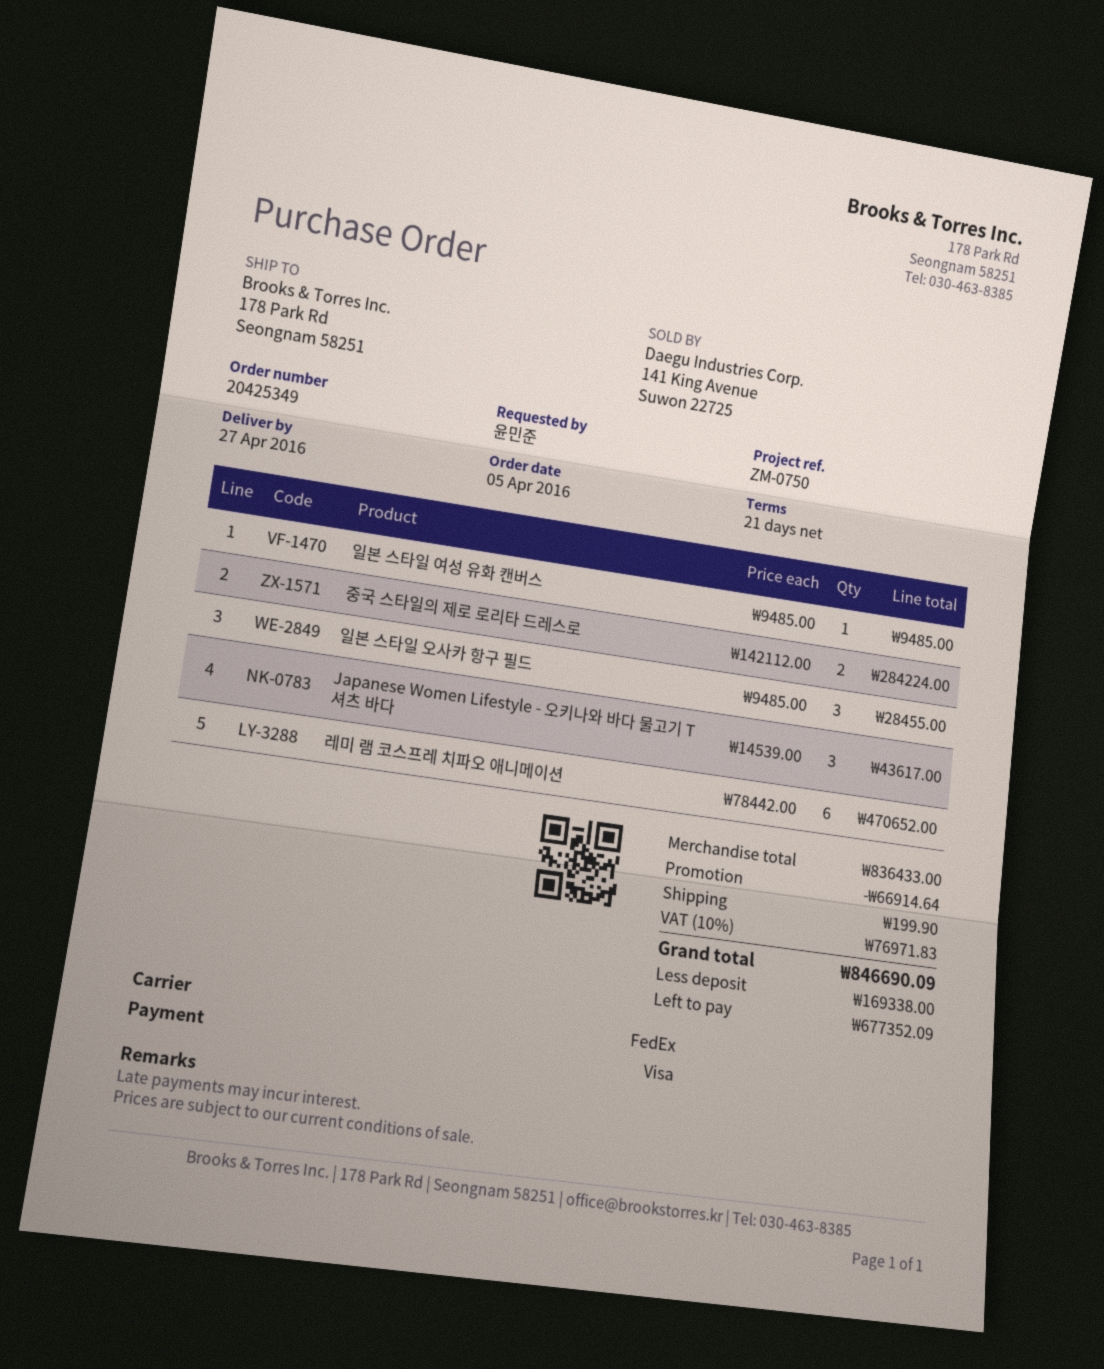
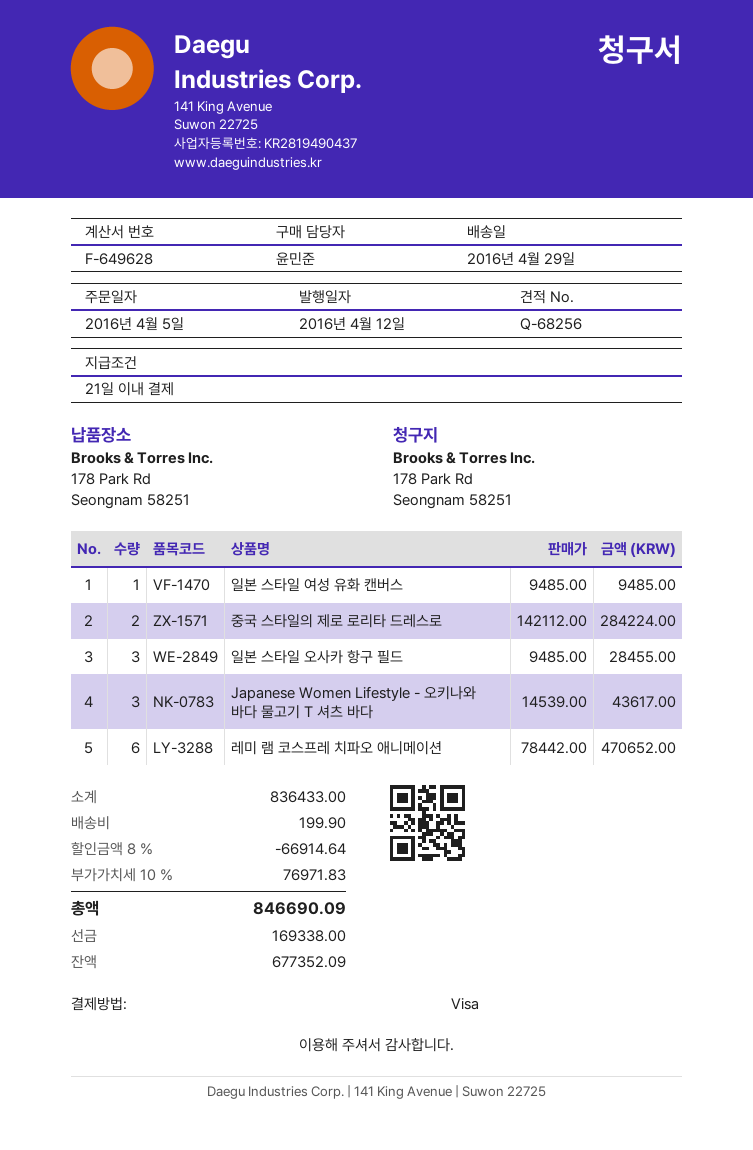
delivery date: 2016-04-27 -> 2016-04-29

